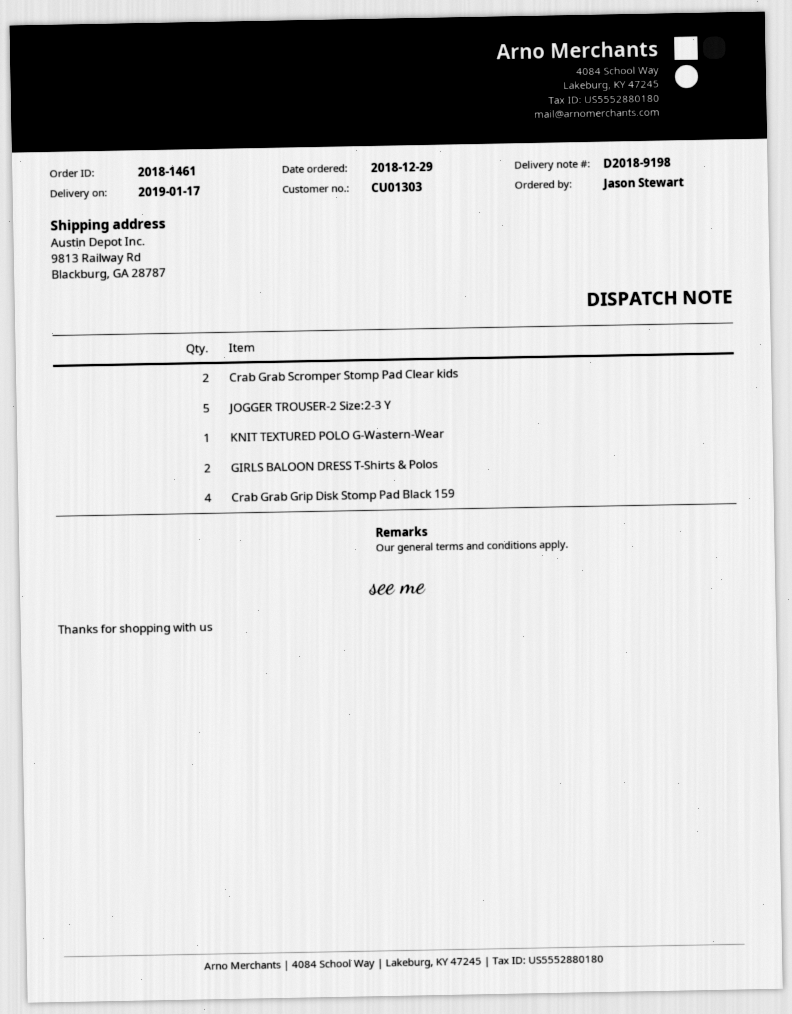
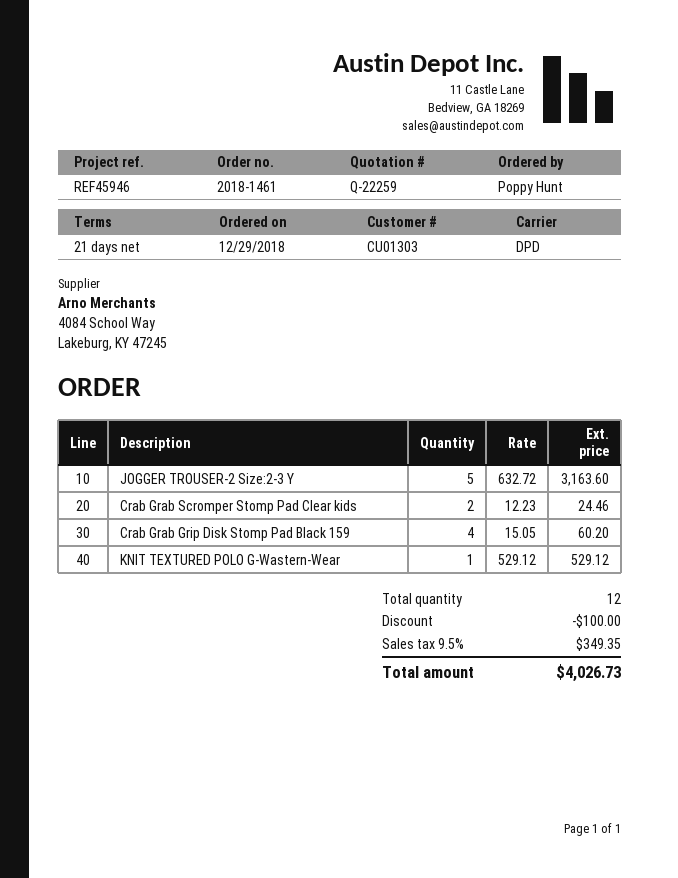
ordered by: Jason Stewart -> Poppy Hunt
GIRLS BALOON DRESS T-Shirts & Polos: 2 -> none

